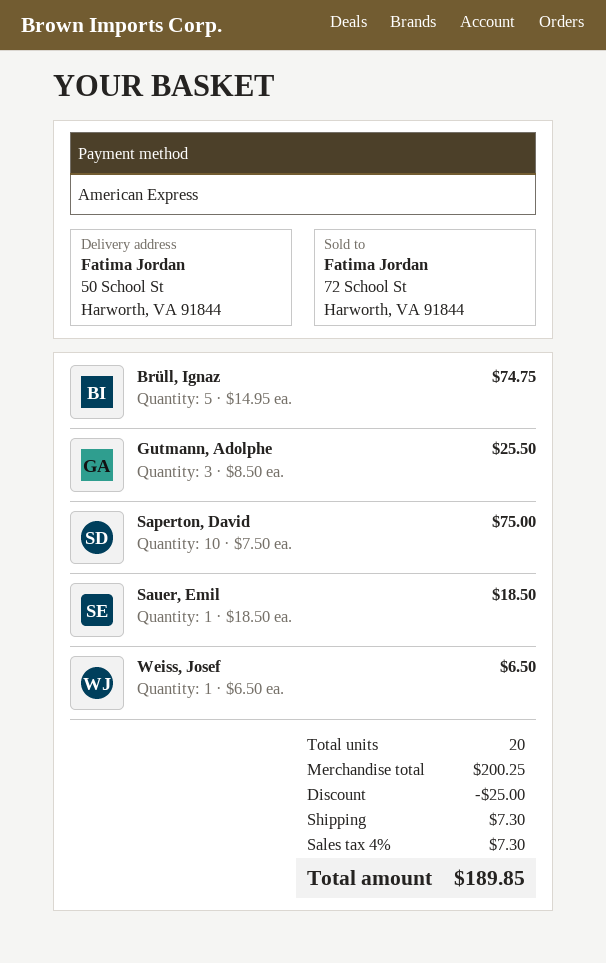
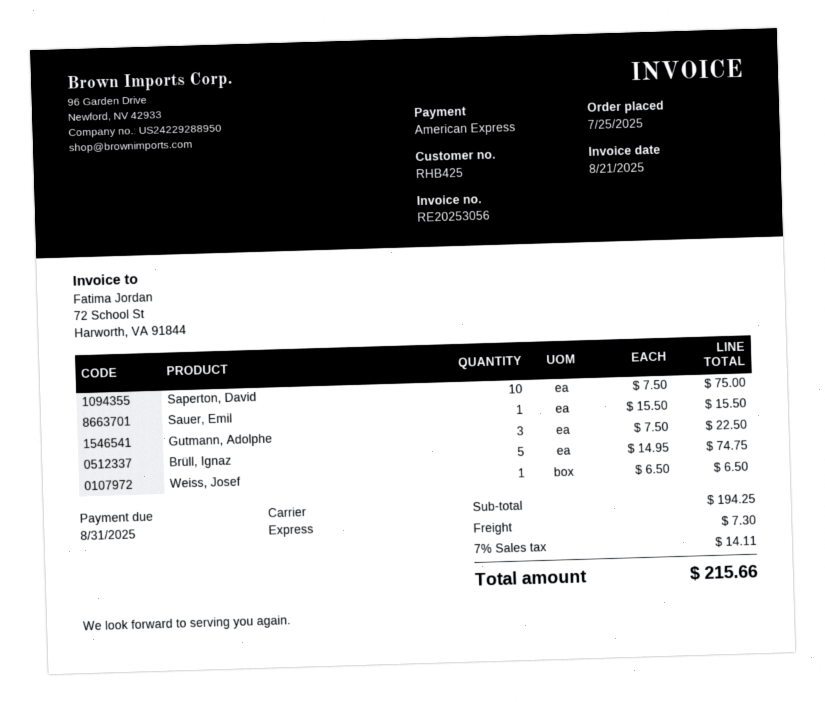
Gutmann, Adolphe: 3 x 8.50 = 25.50 -> 3 x 7.50 = 22.50
Sauer, Emil: 1 x 18.50 = 18.50 -> 1 x 15.50 = 15.50
subtotal: 200.25 -> 194.25
discount: 25.00 -> none
tax: 4% = 7.30 -> 7% = 14.11
total: 189.85 -> 215.66

